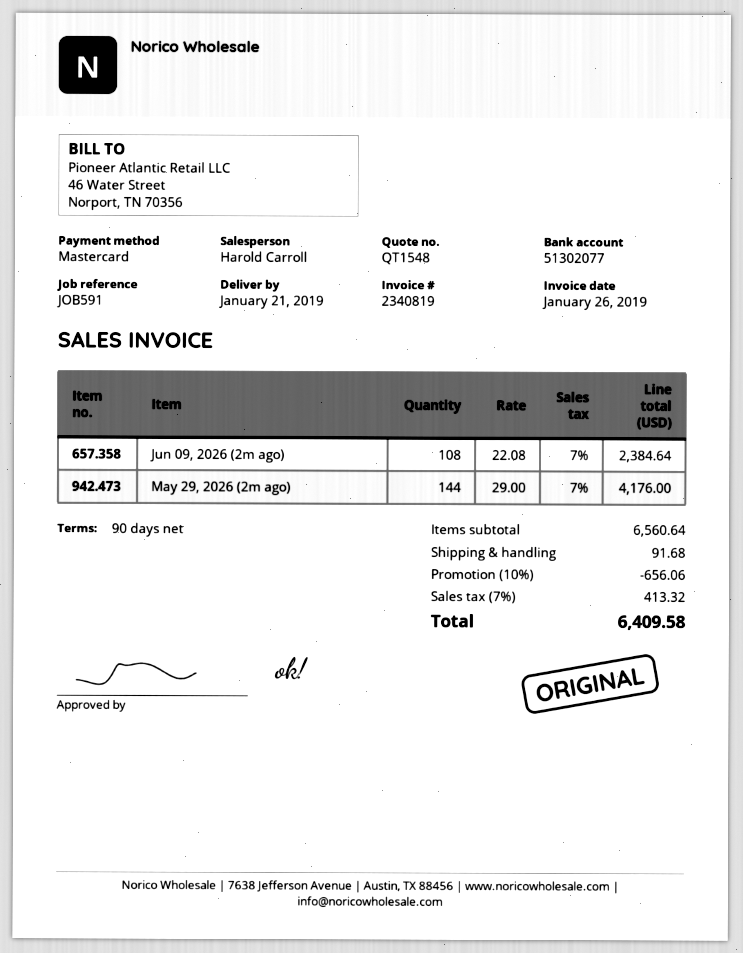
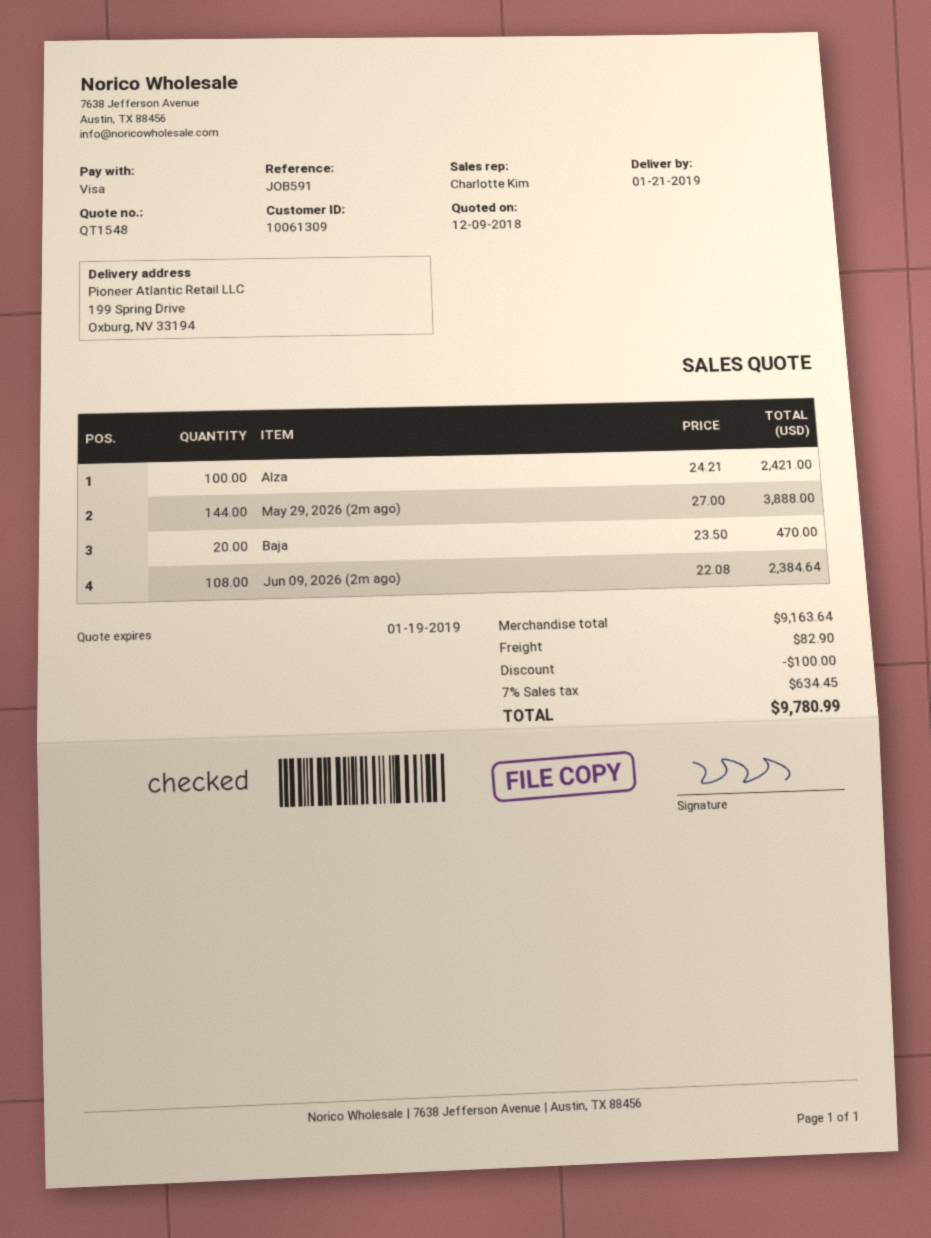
sales rep: Harold Carroll -> Charlotte Kim
payment method: Mastercard -> Visa
May 29, 2026 (2m ago): 144 x 29.00 = 4176.00 -> 144 x 27.00 = 3888.00
Alza: none -> 100 x 24.21 = 2421.00
Baja: none -> 20 x 23.50 = 470.00
subtotal: 6560.64 -> 9163.64
discount: 656.06 -> 100.00
shipping: 91.68 -> 82.90
tax: 7% = 413.32 -> 7% = 634.45
total: 6409.58 -> 9780.99

